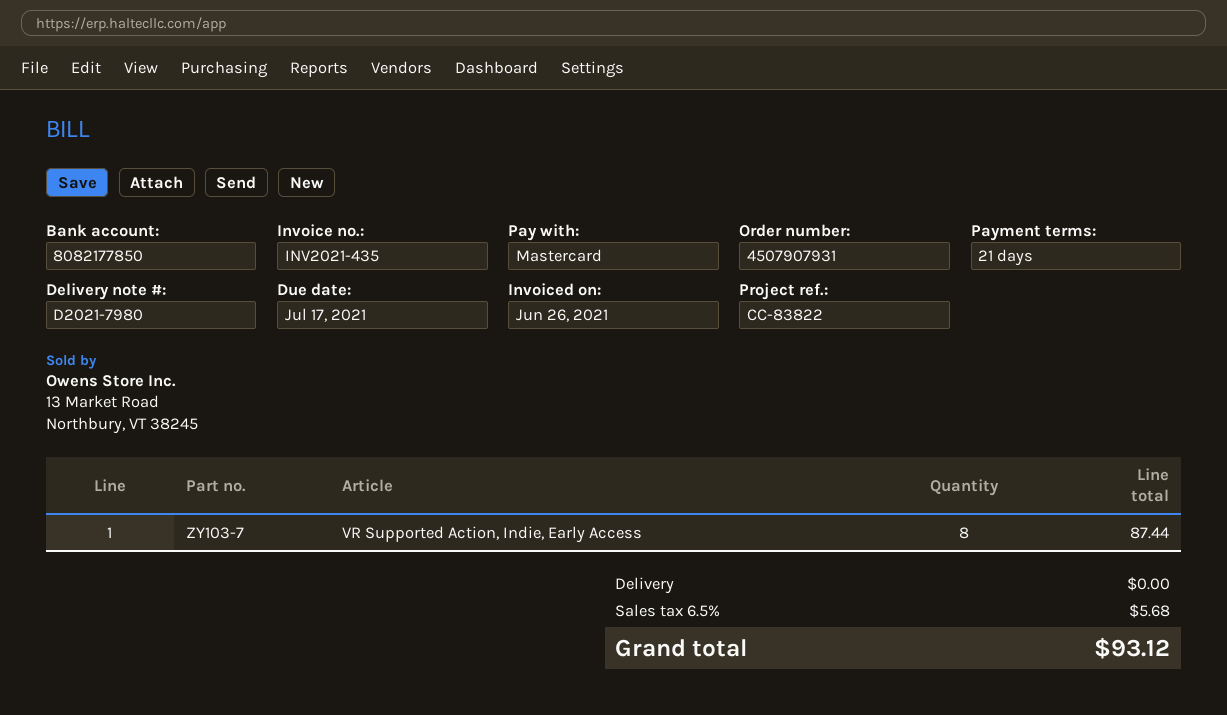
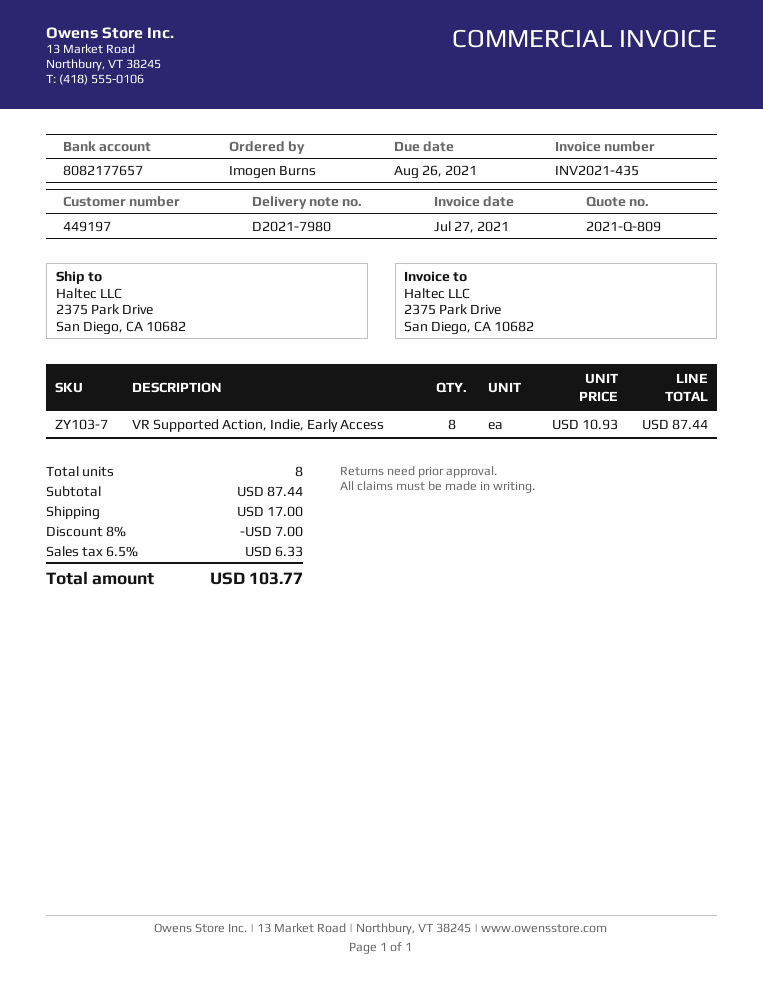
invoice date: 2021-06-26 -> 2021-07-27
due date: 2021-07-17 -> 2021-08-26
bank account: 8082177850 -> 8082177657
discount: none -> 8% = 7.00
shipping: 0.00 -> 17.00
tax: 6.5% = 5.68 -> 6.5% = 6.33
total: 93.12 -> 103.77

